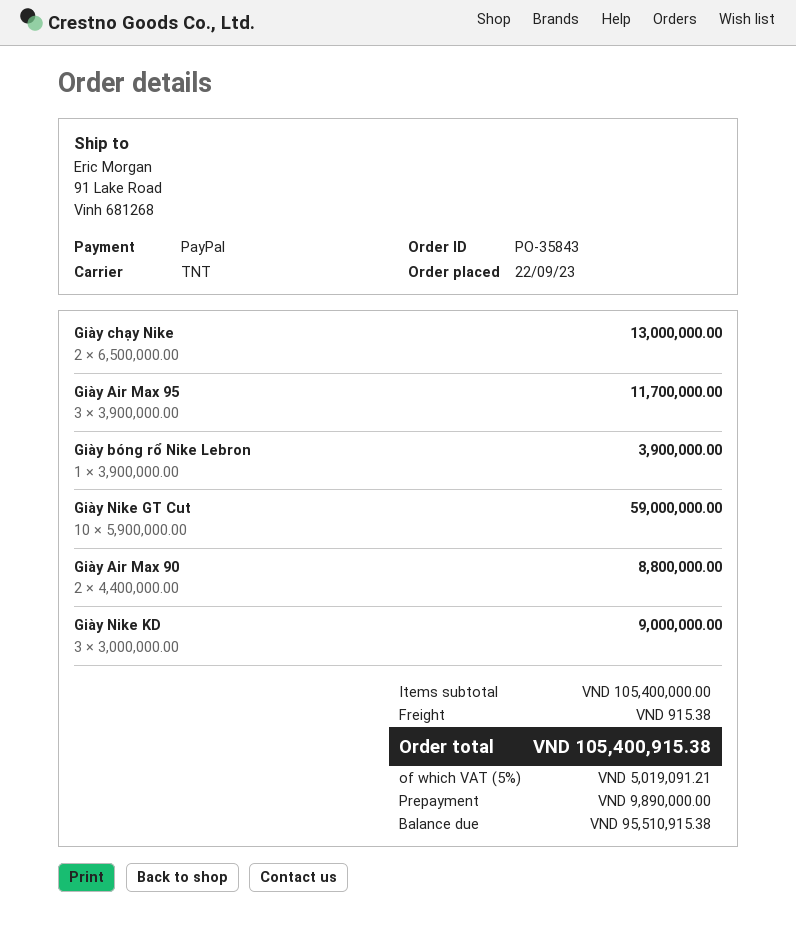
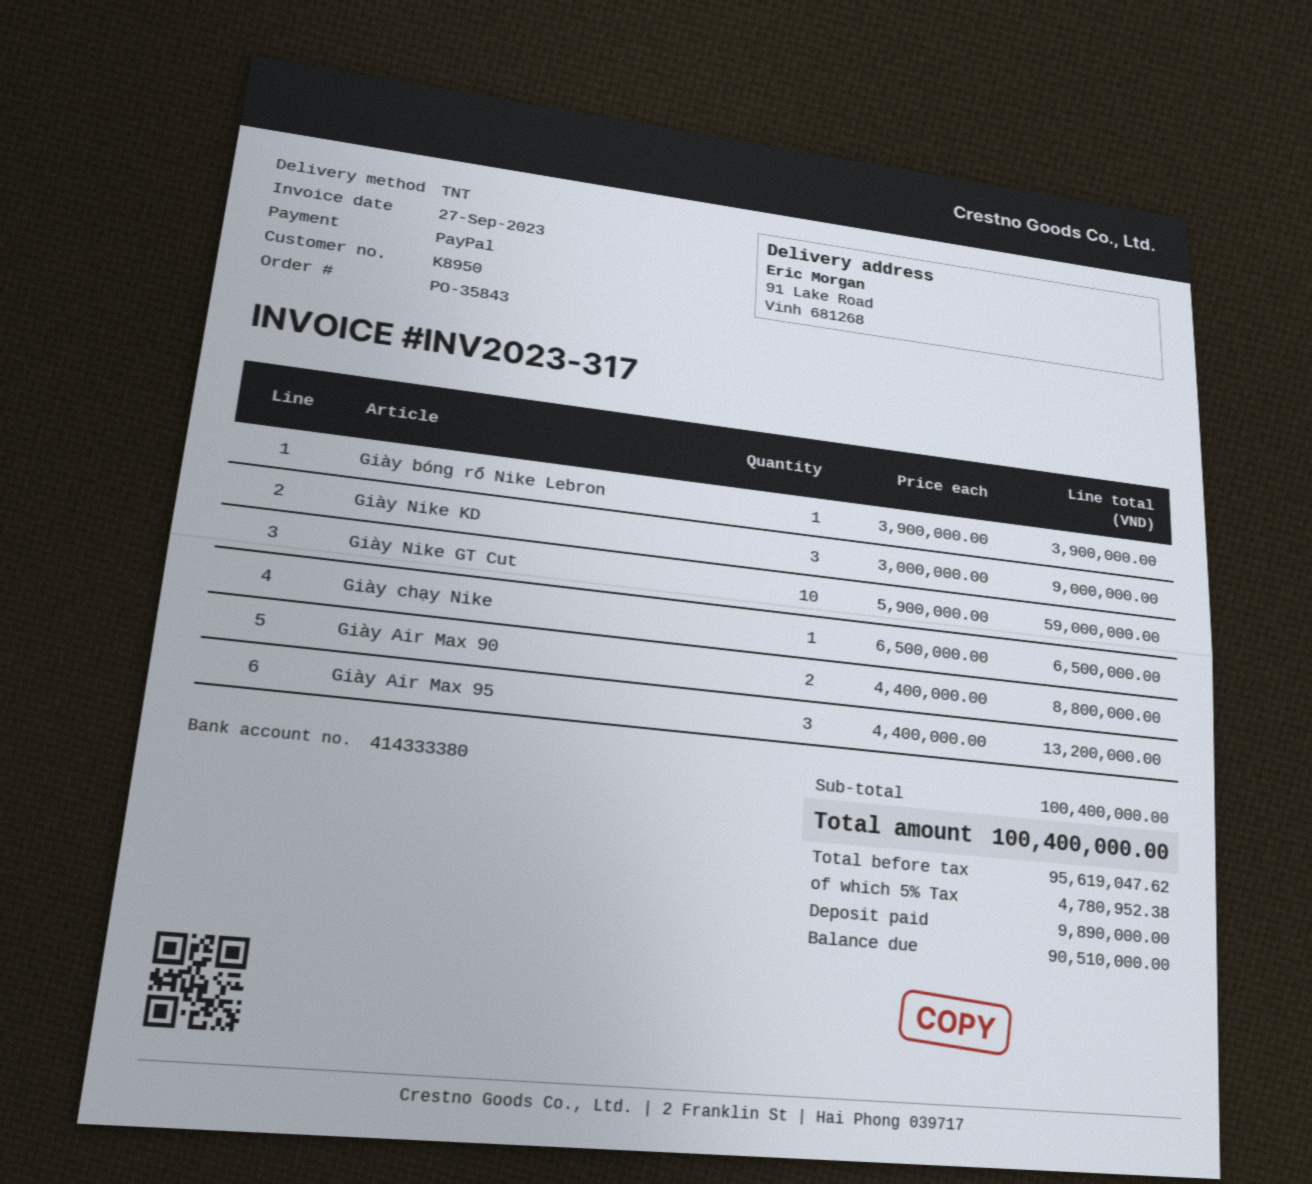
Giày chạy Nike: 2 x 6500000.00 = 13000000.00 -> 1 x 6500000.00 = 6500000.00
Giày Air Max 95: 3 x 3900000.00 = 11700000.00 -> 3 x 4400000.00 = 13200000.00
subtotal: 105400000.00 -> 100400000.00
shipping: 915.38 -> none
tax: 5% = 5019091.21 -> 5% = 4780952.38
total: 105400915.38 -> 100400000.00
balance: 95510915.38 -> 90510000.00

